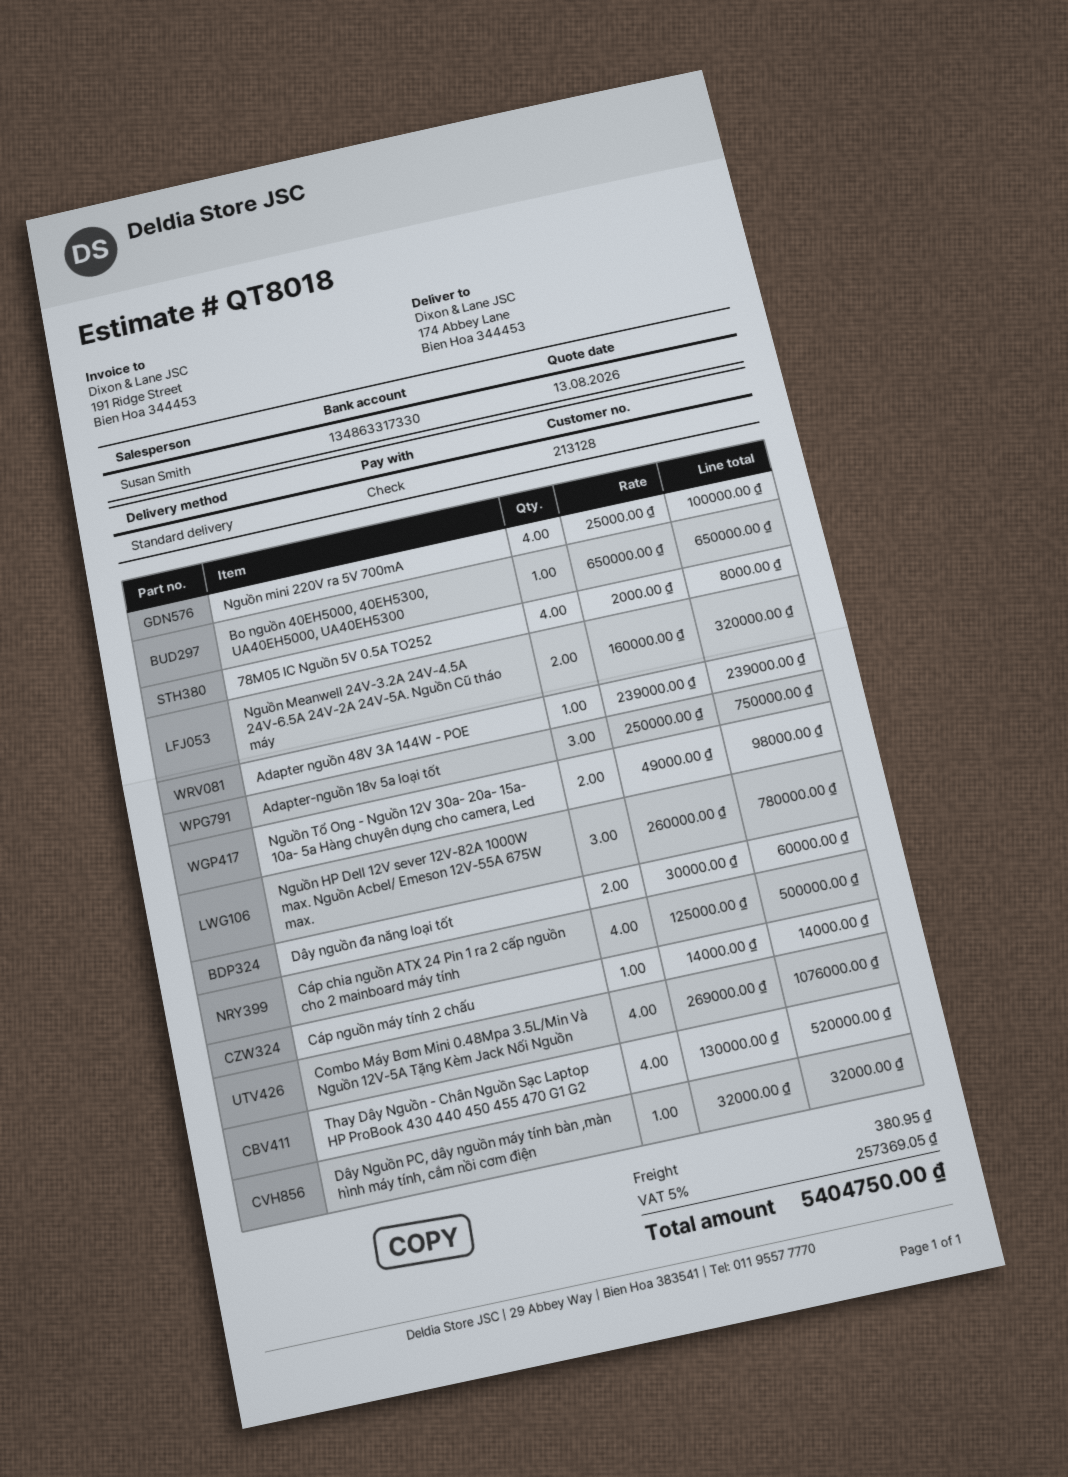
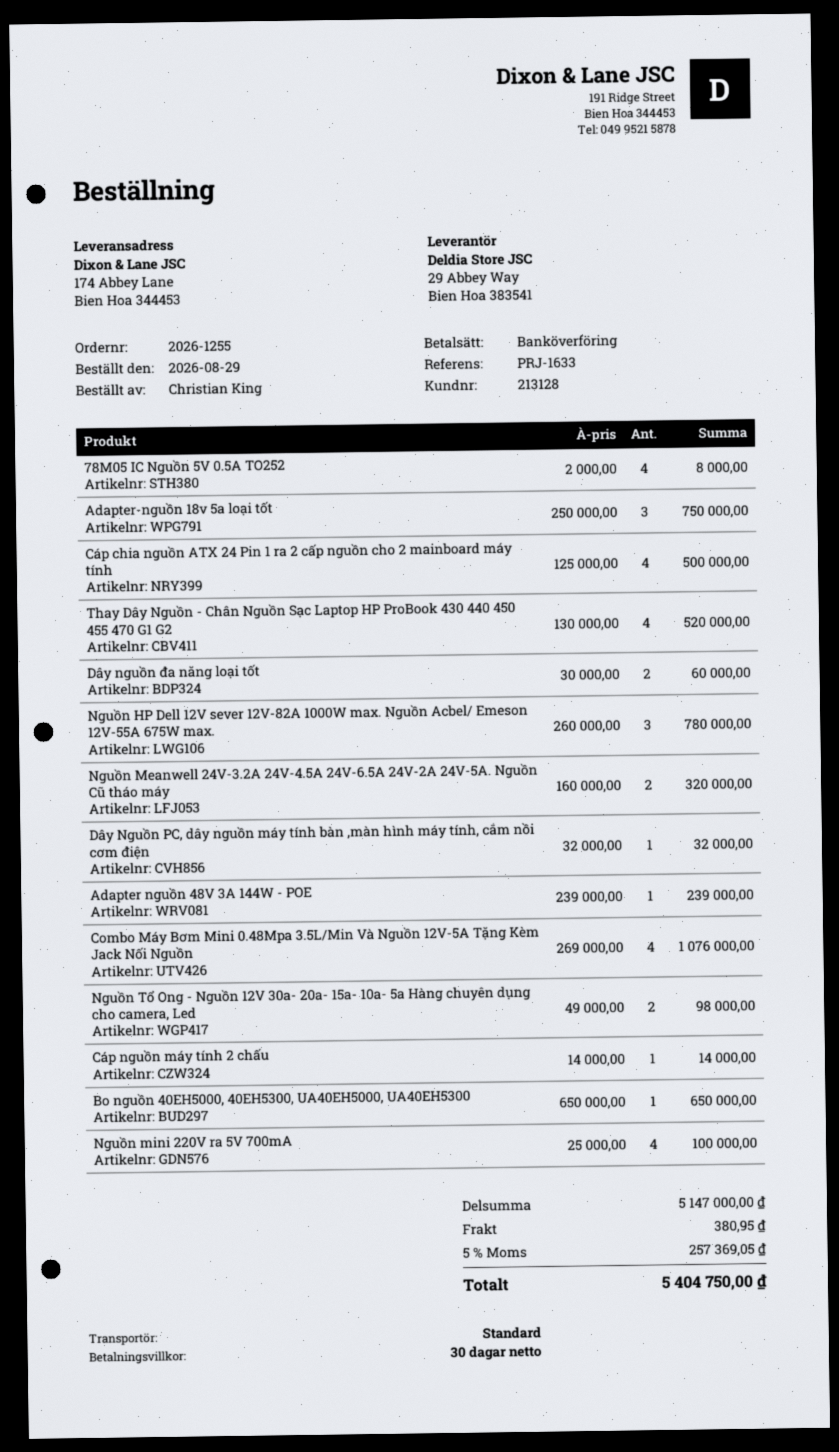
payment method: cheque -> bank transfer

